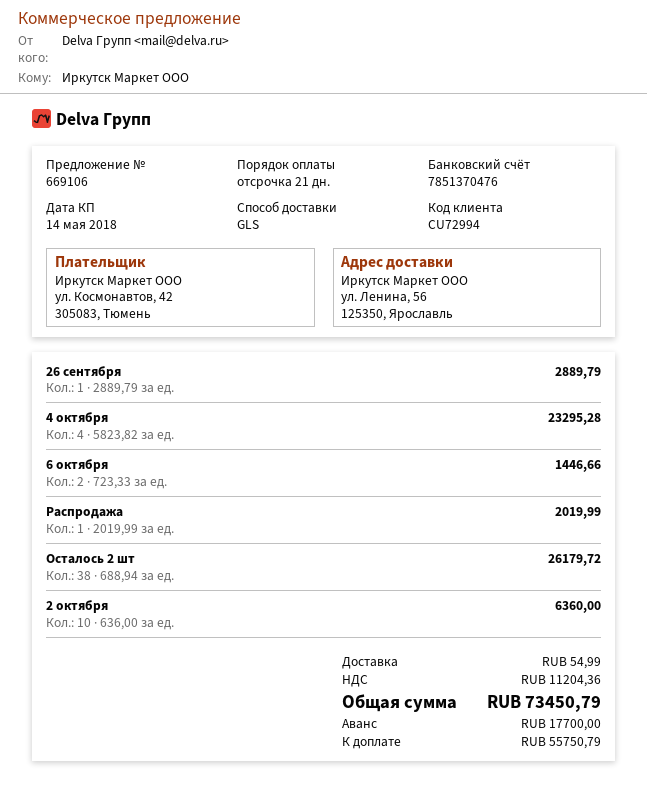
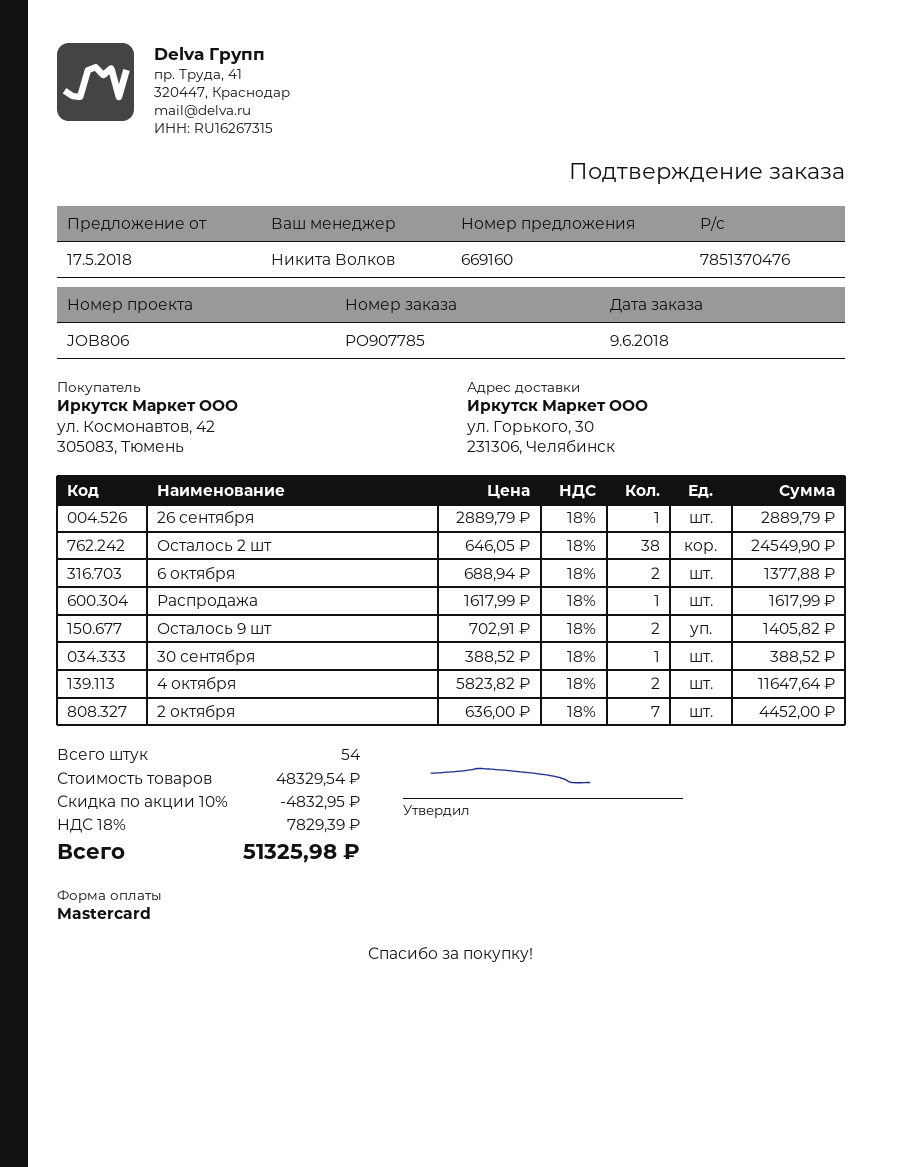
quote number: 669106 -> 669160
quote date: 2018-05-14 -> 2018-05-17
ship to: ул. Ленина, 56, 125350, Ярославль -> ул. Горького, 30, 231306, Челябинск
4 октября: 4 x 5823.82 = 23295.28 -> 2 x 5823.82 = 11647.64
6 октября: 2 x 723.33 = 1446.66 -> 2 x 688.94 = 1377.88
Распродажа: 1 x 2019.99 = 2019.99 -> 1 x 1617.99 = 1617.99
Осталось 2 шт: 38 x 688.94 = 26179.72 -> 38 x 646.05 = 24549.90
2 октября: 10 x 636.00 = 6360.00 -> 7 x 636.00 = 4452.00
Осталось 9 шт: none -> 2 x 702.91 = 1405.82
30 сентября: none -> 1 x 388.52 = 388.52
discount: none -> 10% = 4832.95
shipping: 54.99 -> none
tax: 11204.36 -> 7829.39
total: 73450.79 -> 51325.98

